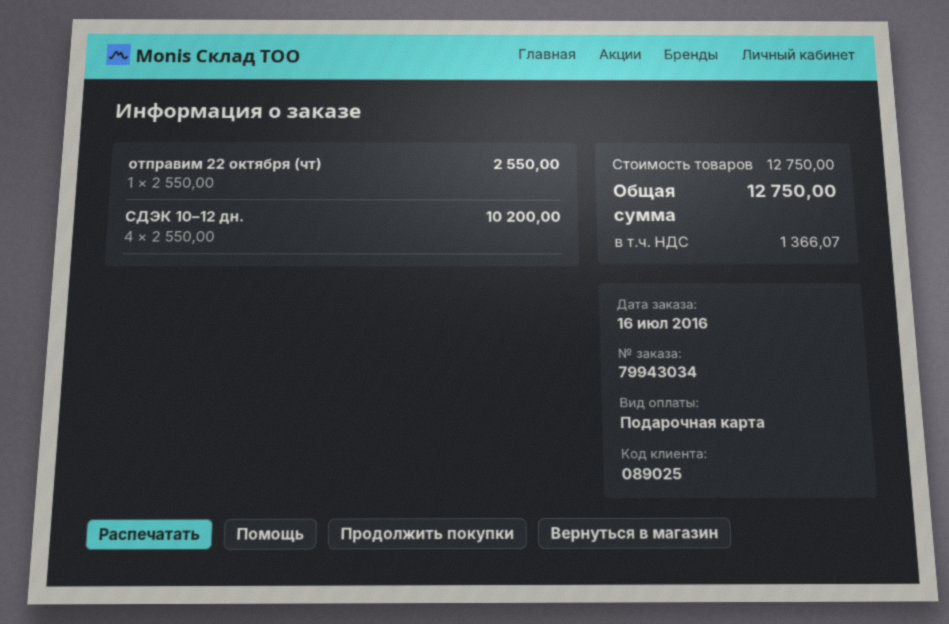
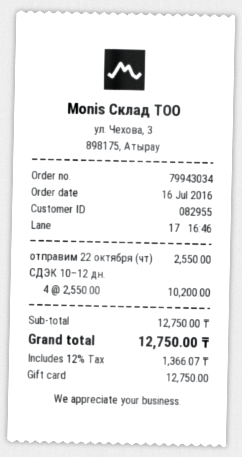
customer number: 089025 -> 082955

